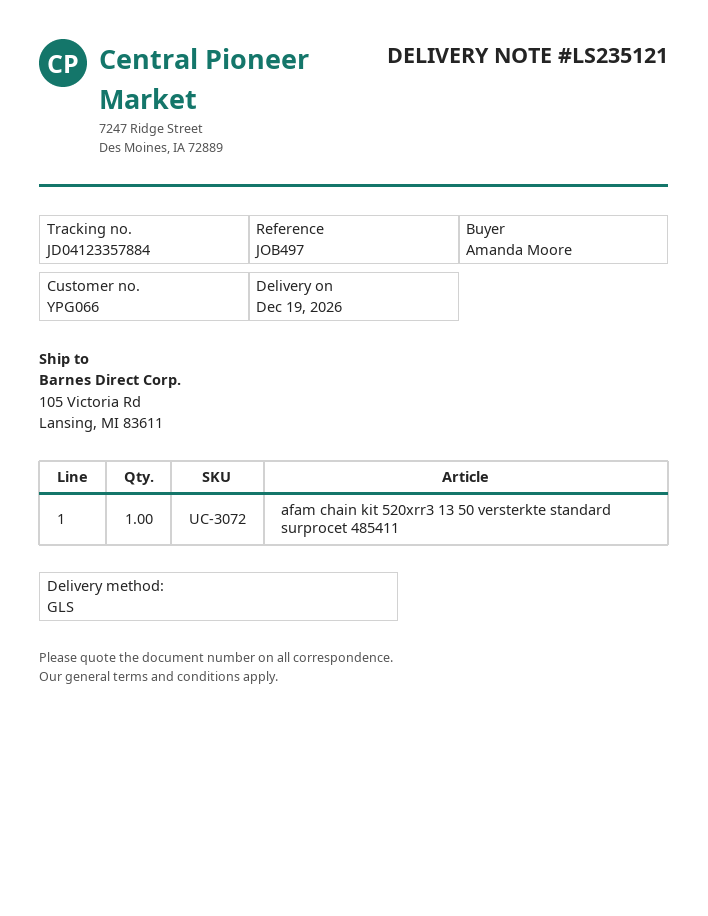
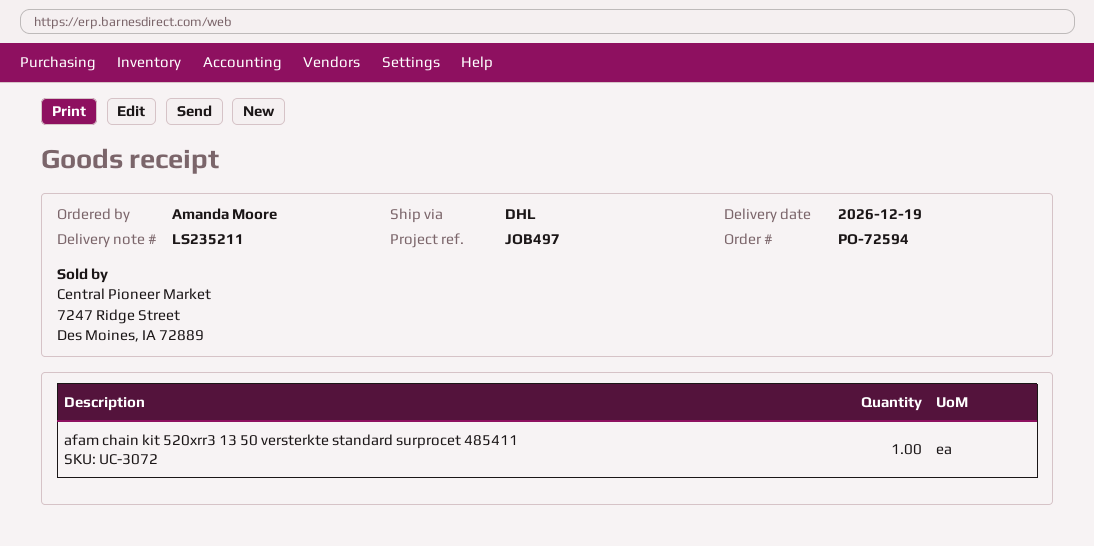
delivery note number: LS235121 -> LS235211
shipping method: GLS -> DHL

